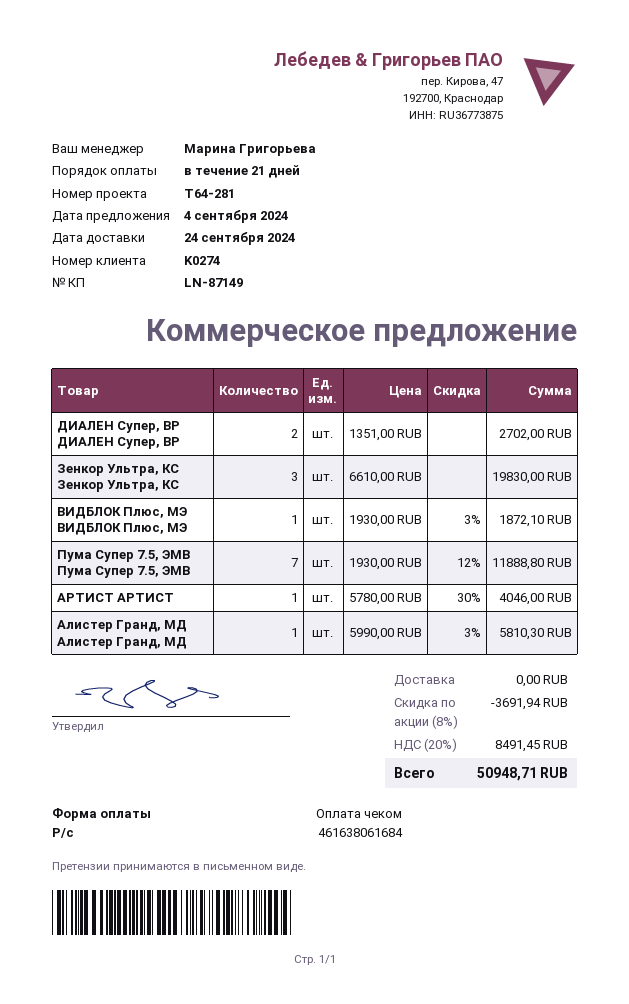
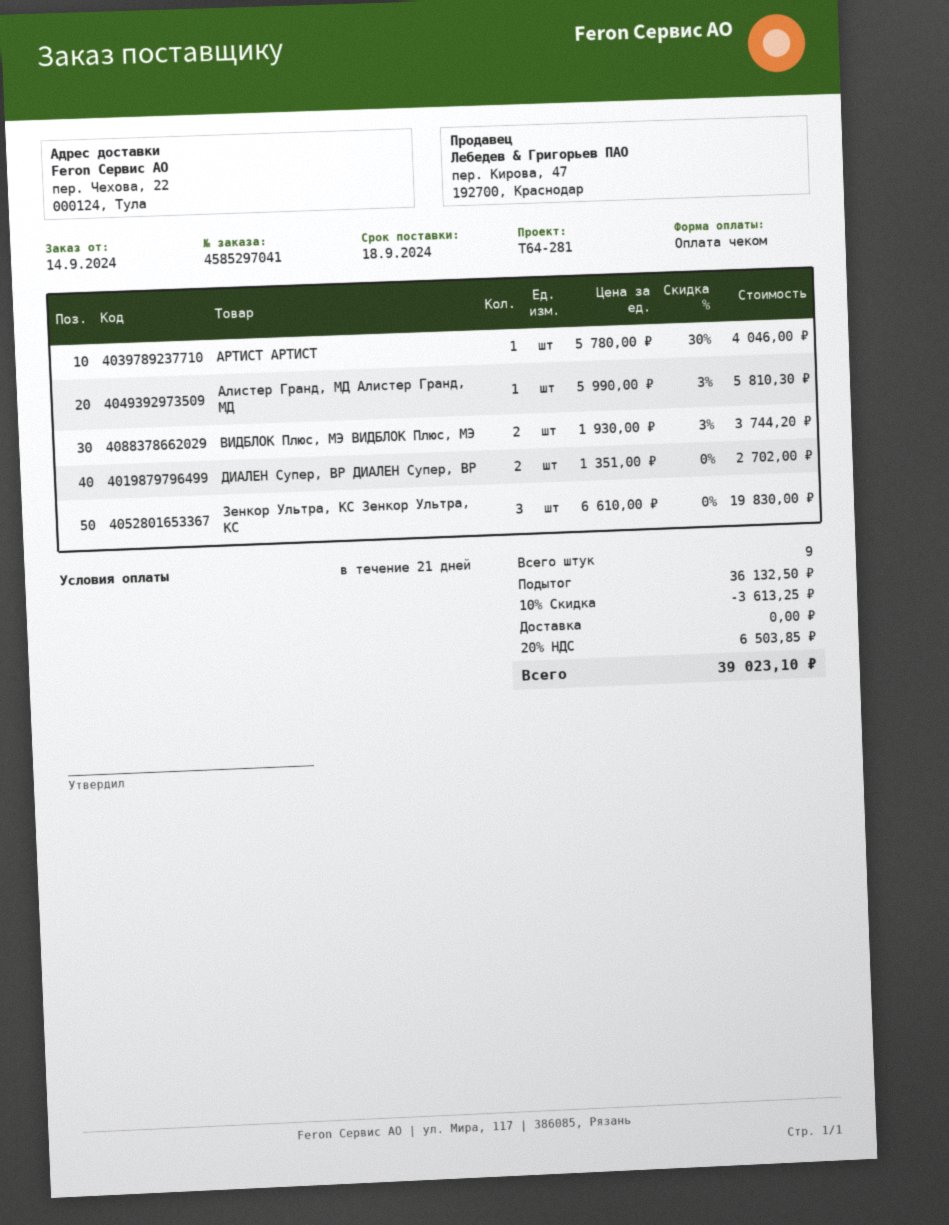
delivery date: 2024-09-24 -> 2024-09-18
ВИДБЛОК Плюс, МЭ ВИДБЛОК Плюс, МЭ: 1 x 1930.00 - 3% = 1872.10 -> 2 x 1930.00 - 3% = 3744.20
Пума Супер 7.5, ЭМВ Пума Супер 7.5, ЭМВ: 7 x 1930.00 - 12% = 11888.80 -> none
discount: 8% = 3691.94 -> 10% = 3613.25
tax: 20% = 8491.45 -> 20% = 6503.85
total: 50948.71 -> 39023.10

